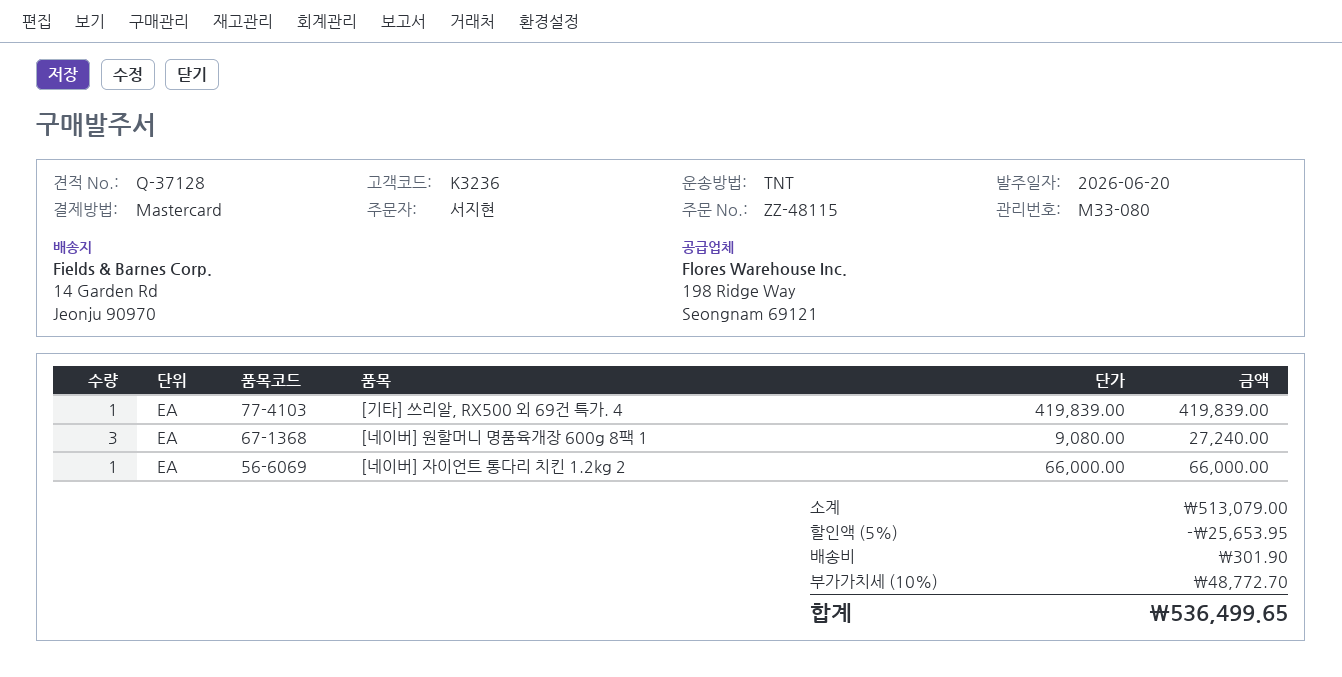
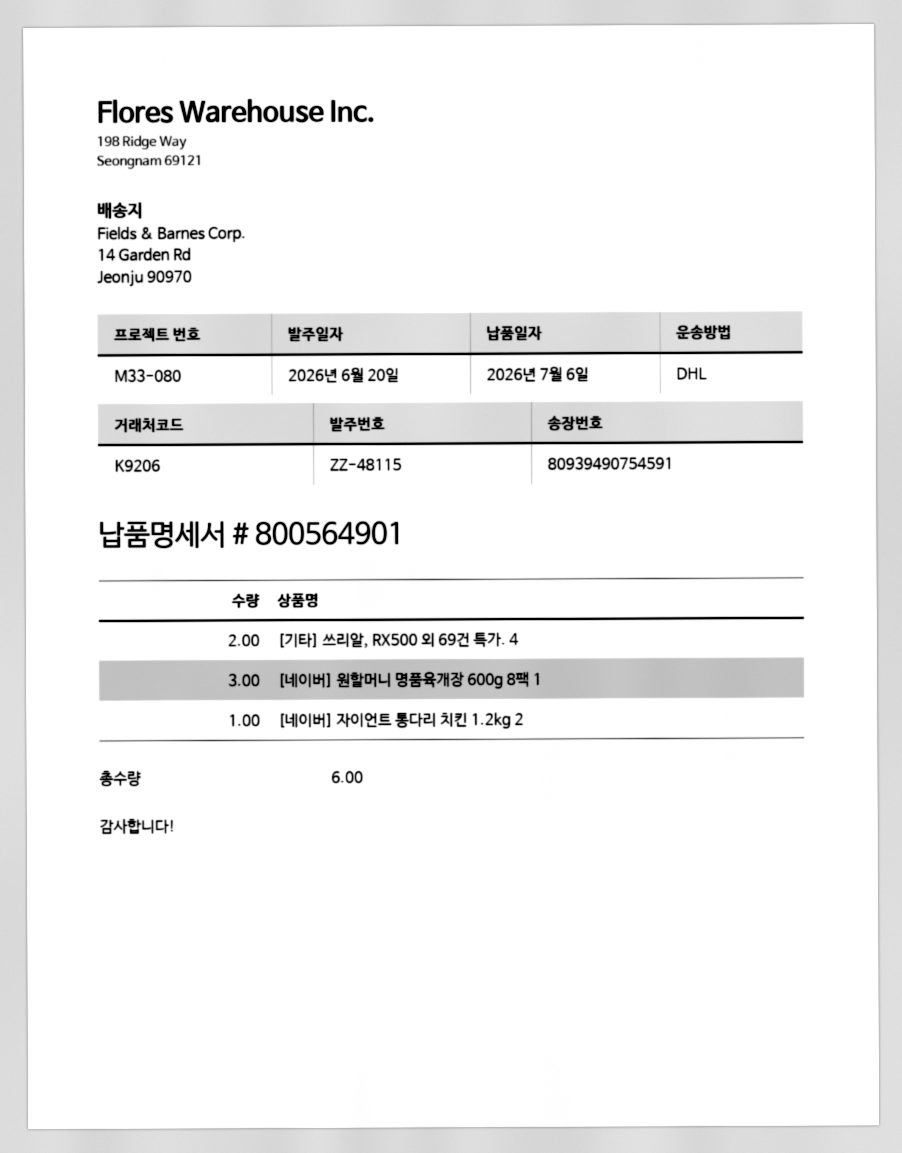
customer number: K3236 -> K9206
shipping method: TNT -> DHL
[기타] 쓰리알, RX500 외 69건 특가. 4: 1 -> 2

